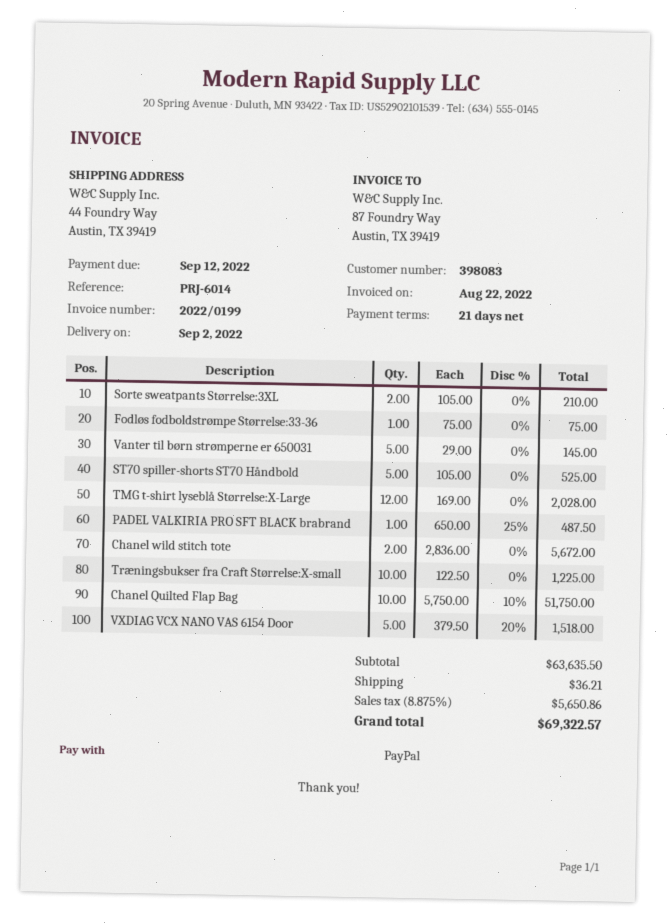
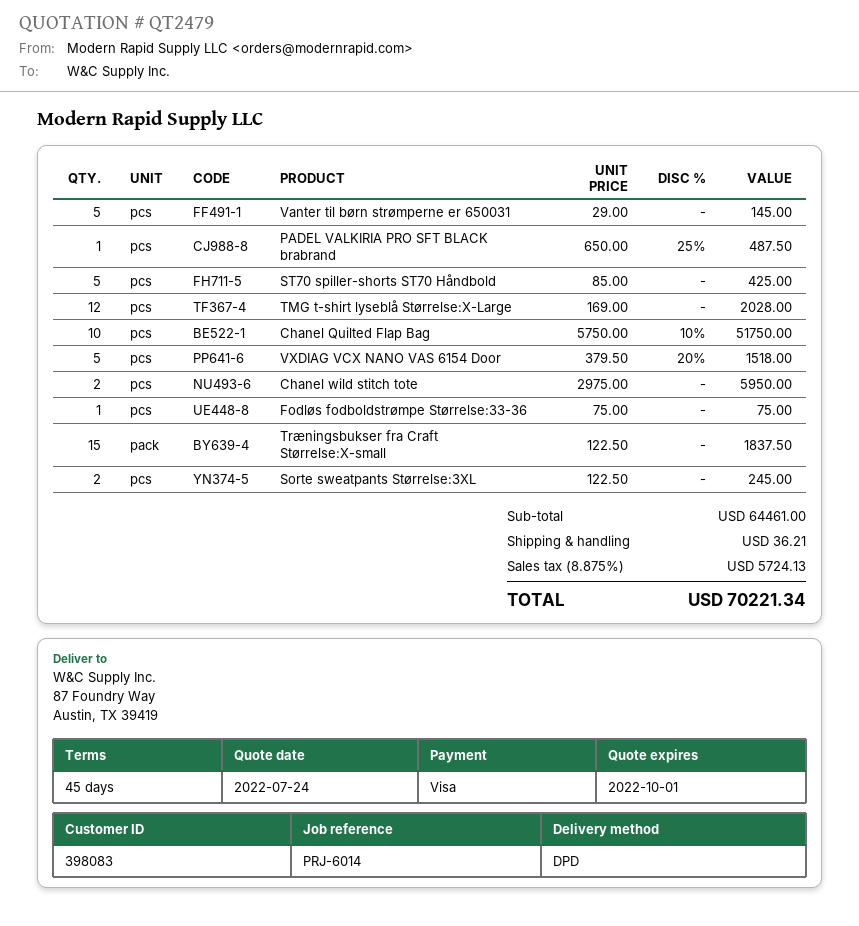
payment terms: 21 days -> 45 days
payment method: PayPal -> Visa
ship to: 44 Foundry Way, Austin, TX 39419 -> 87 Foundry Way, Austin, TX 39419
Sorte sweatpants Størrelse:3XL: 2 x 105.00 = 210.00 -> 2 x 122.50 = 245.00
ST70 spiller-shorts ST70 Håndbold: 5 x 105.00 = 525.00 -> 5 x 85.00 = 425.00
Chanel wild stitch tote: 2 x 2836.00 = 5672.00 -> 2 x 2975.00 = 5950.00
Træningsbukser fra Craft Størrelse:X-small: 10 x 122.50 = 1225.00 -> 15 x 122.50 = 1837.50
subtotal: 63635.50 -> 64461.00
tax: 8.875% = 5650.86 -> 8.875% = 5724.13
total: 69322.57 -> 70221.34

